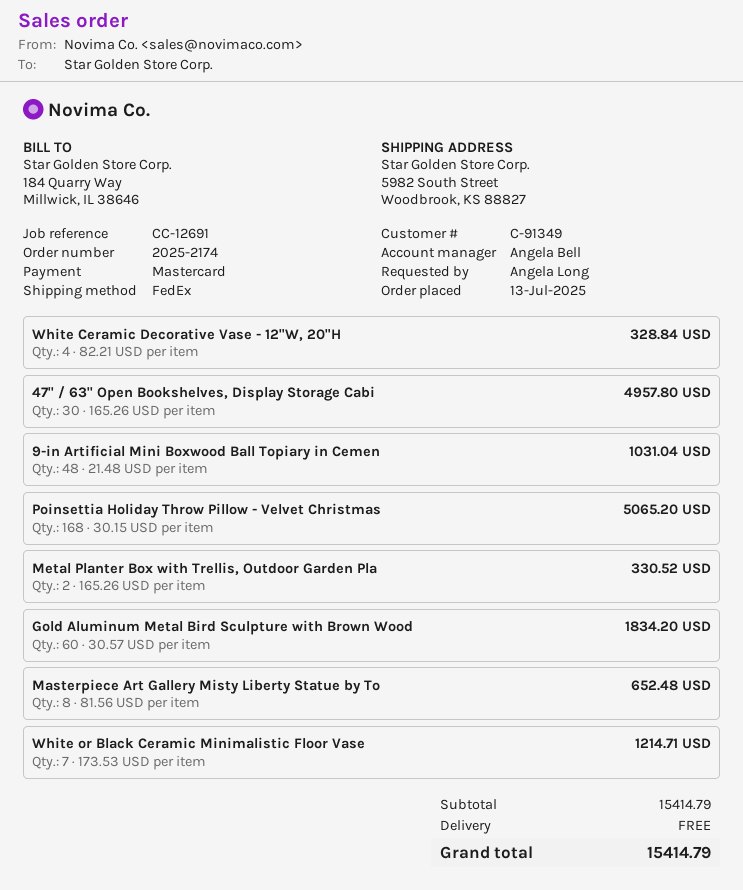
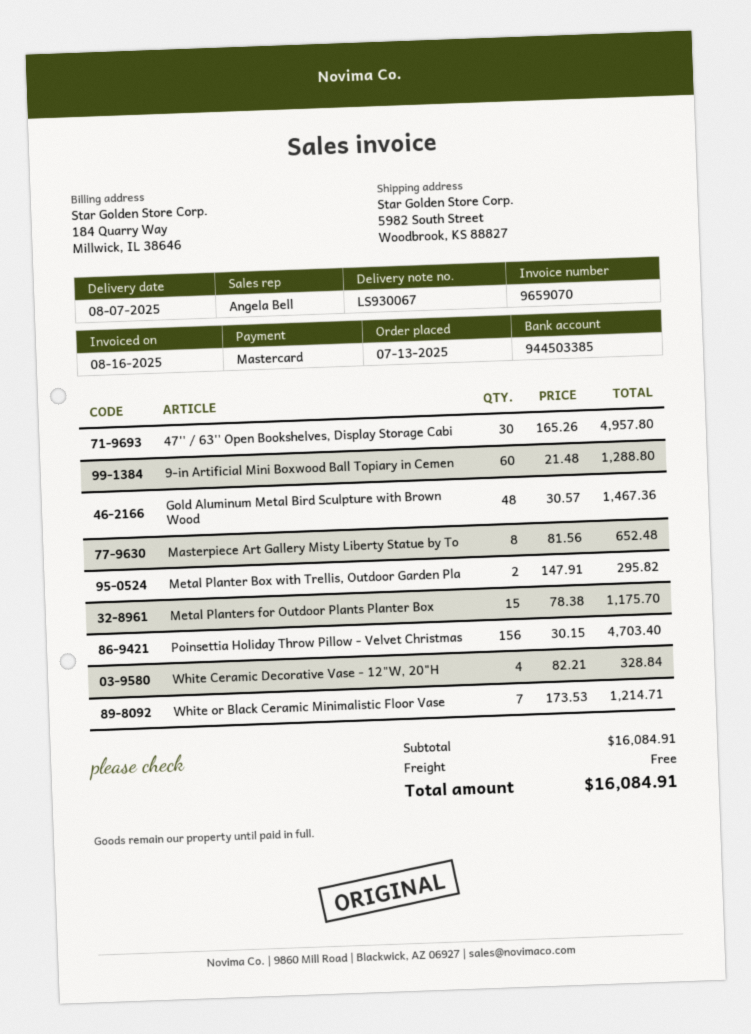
9-in Artificial Mini Boxwood Ball Topiary in Cemen: 48 x 21.48 = 1031.04 -> 60 x 21.48 = 1288.80
Poinsettia Holiday Throw Pillow - Velvet Christmas: 168 x 30.15 = 5065.20 -> 156 x 30.15 = 4703.40
Metal Planter Box with Trellis, Outdoor Garden Pla: 2 x 165.26 = 330.52 -> 2 x 147.91 = 295.82
Gold Aluminum Metal Bird Sculpture with Brown Wood: 60 x 30.57 = 1834.20 -> 48 x 30.57 = 1467.36
Metal Planters for Outdoor Plants Planter Box: none -> 15 x 78.38 = 1175.70
subtotal: 15414.79 -> 16084.91
total: 15414.79 -> 16084.91

